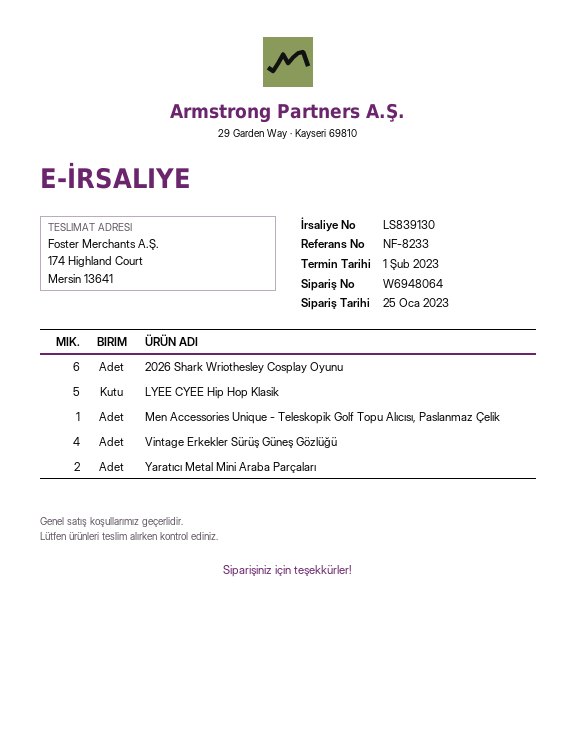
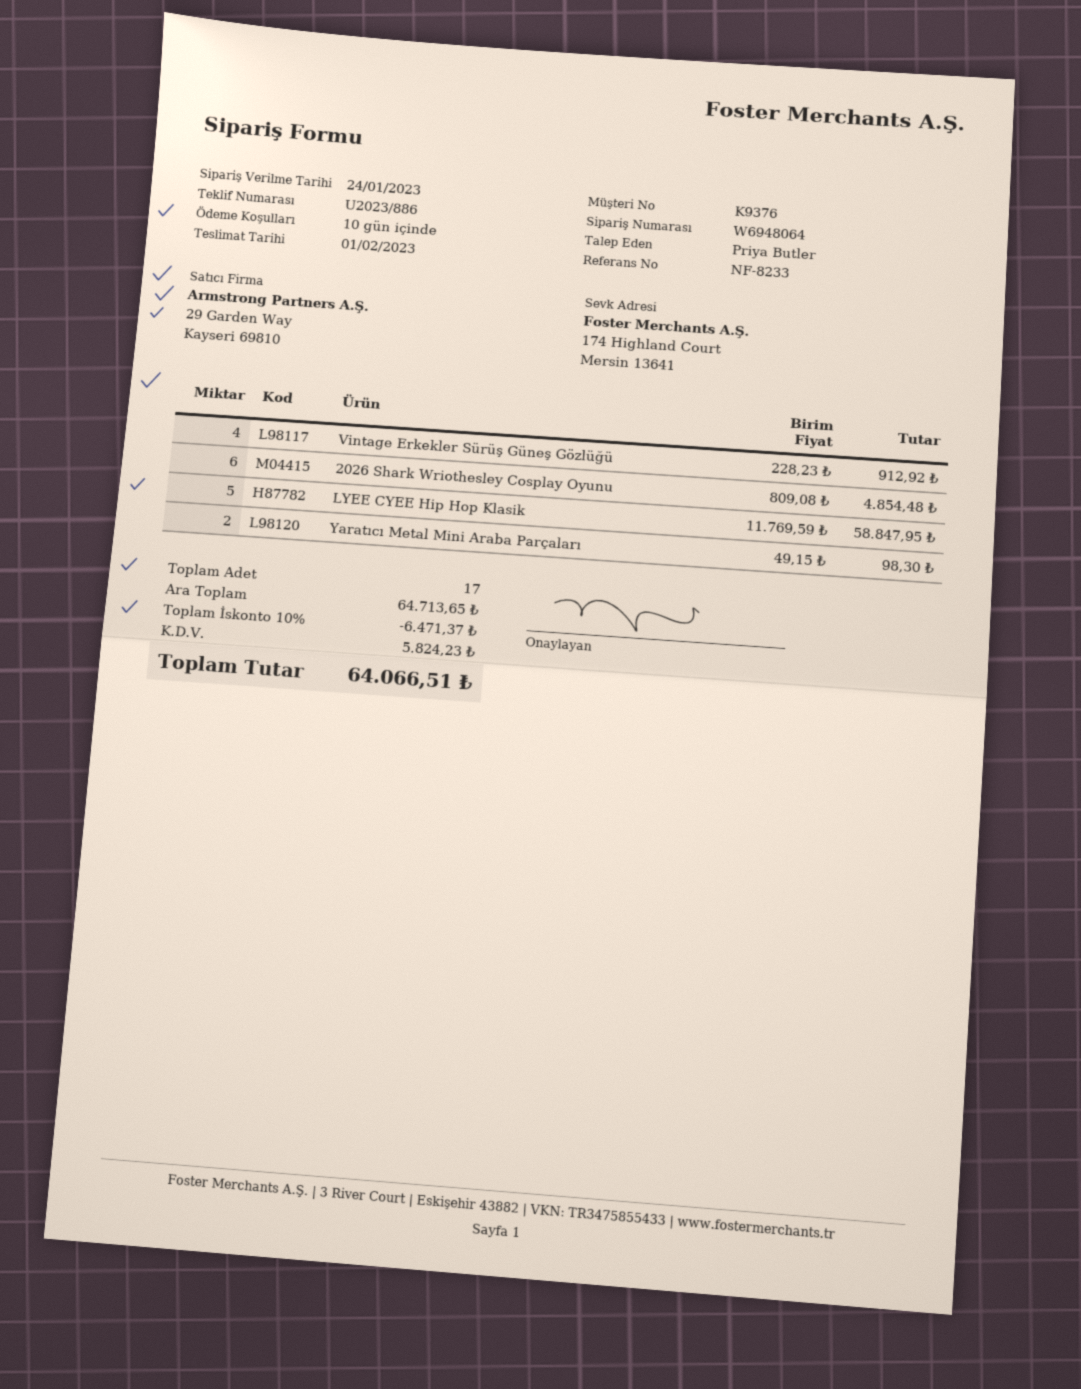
order date: 2023-01-25 -> 2023-01-24
Men Accessories Unique - Teleskopik Golf Topu Alıcısı, Paslanmaz Çelik: 1 -> none

